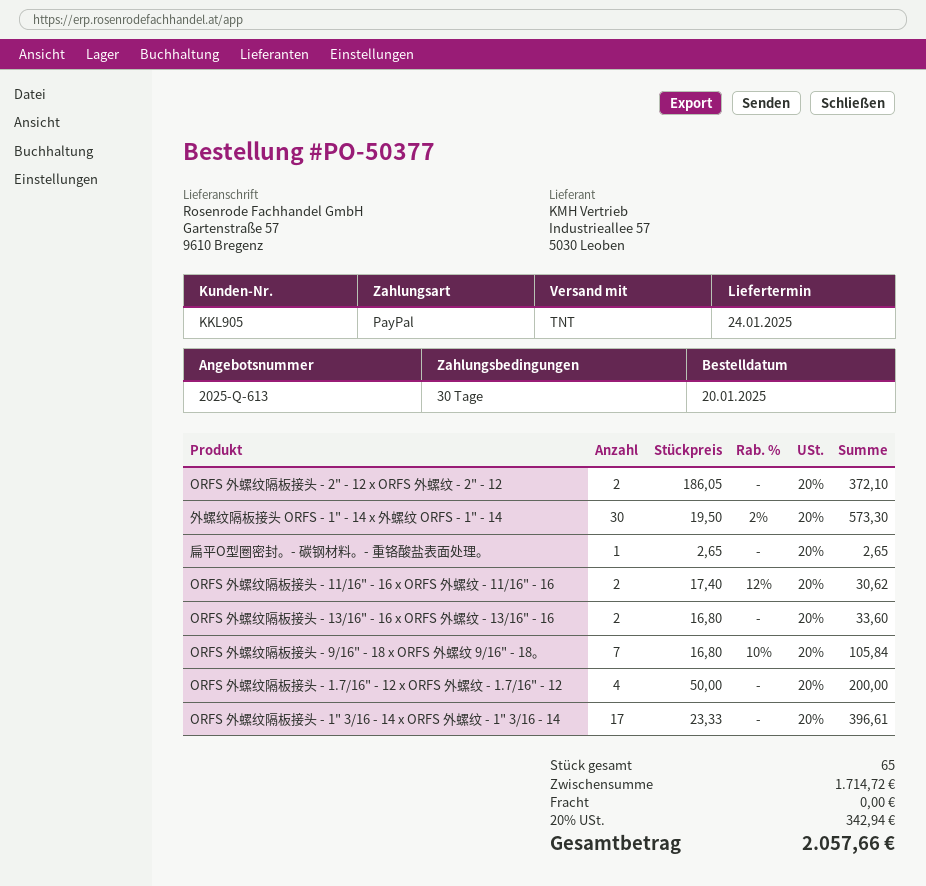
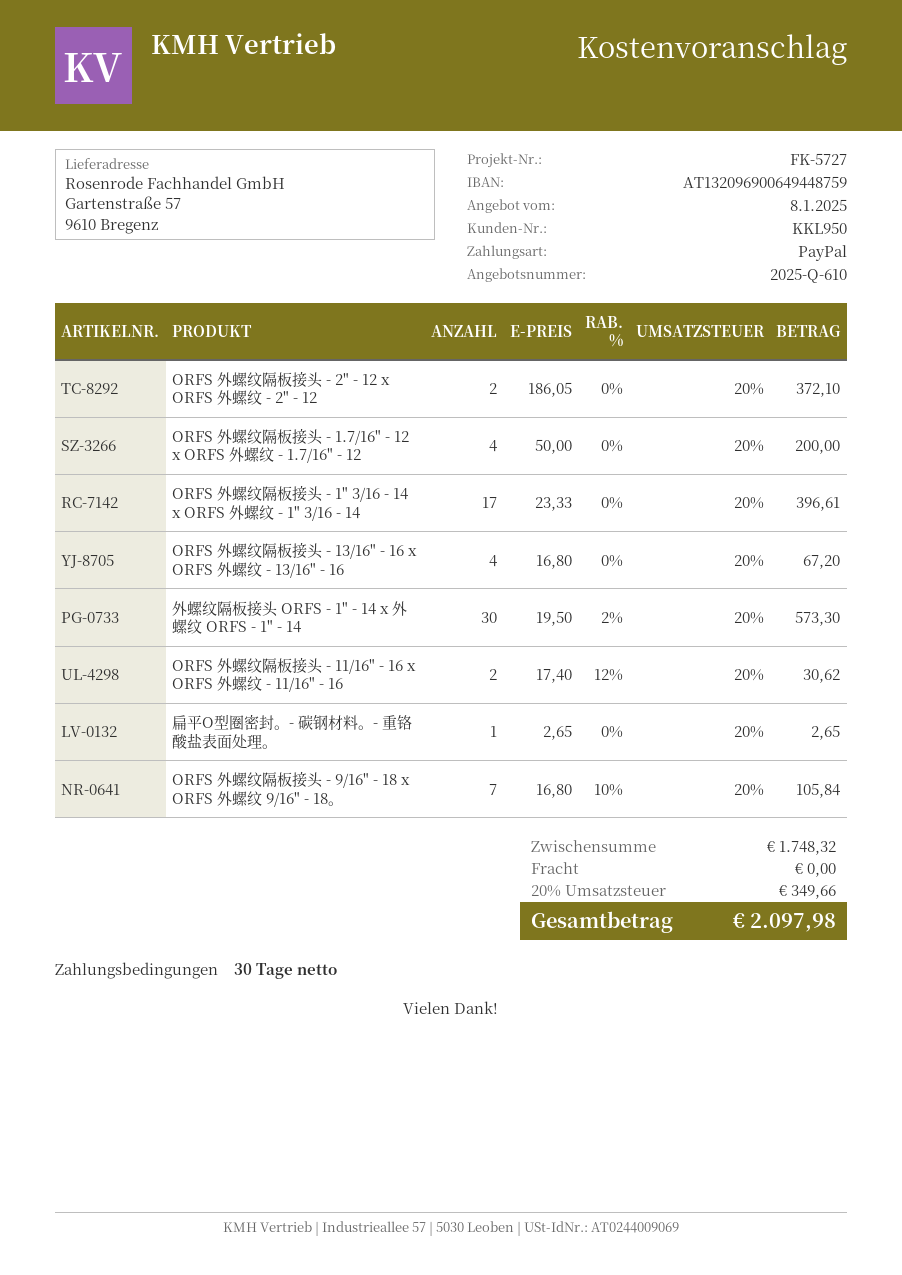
quote number: 2025-Q-613 -> 2025-Q-610
customer number: KKL905 -> KKL950
ORFS 外螺纹隔板接头 - 13/16" - 16 x ORFS 外螺纹 - 13/16" - 16: 2 x 16.80 = 33.60 -> 4 x 16.80 = 67.20
subtotal: 1714.72 -> 1748.32
tax: 20% = 342.94 -> 20% = 349.66
total: 2057.66 -> 2097.98

